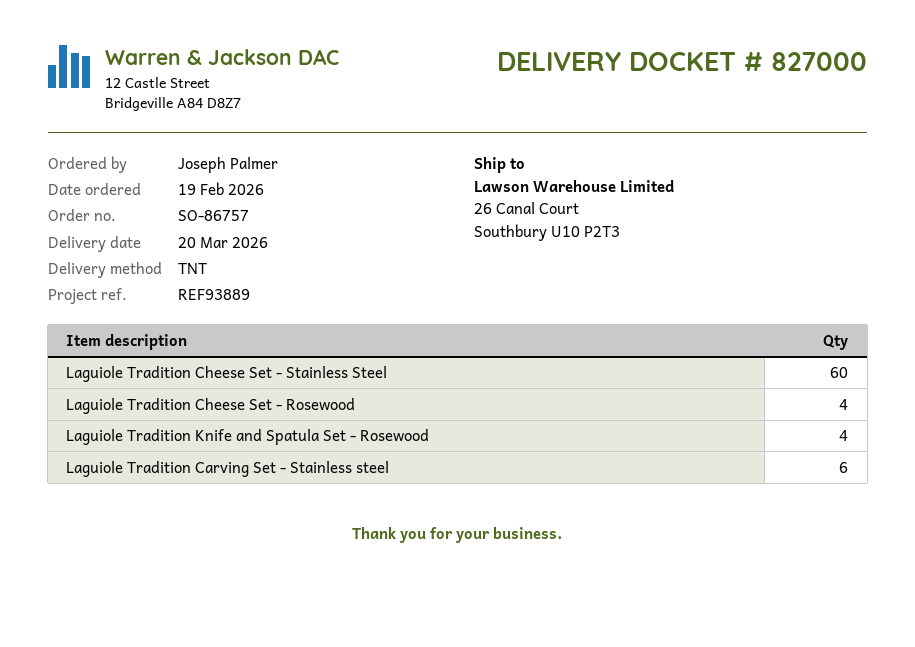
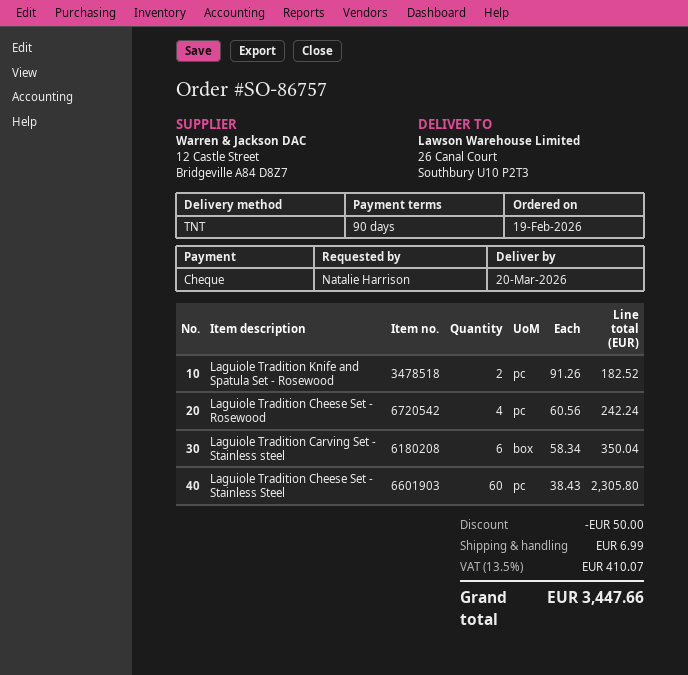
ordered by: Joseph Palmer -> Natalie Harrison
Laguiole Tradition Knife and Spatula Set - Rosewood: 4 -> 2

